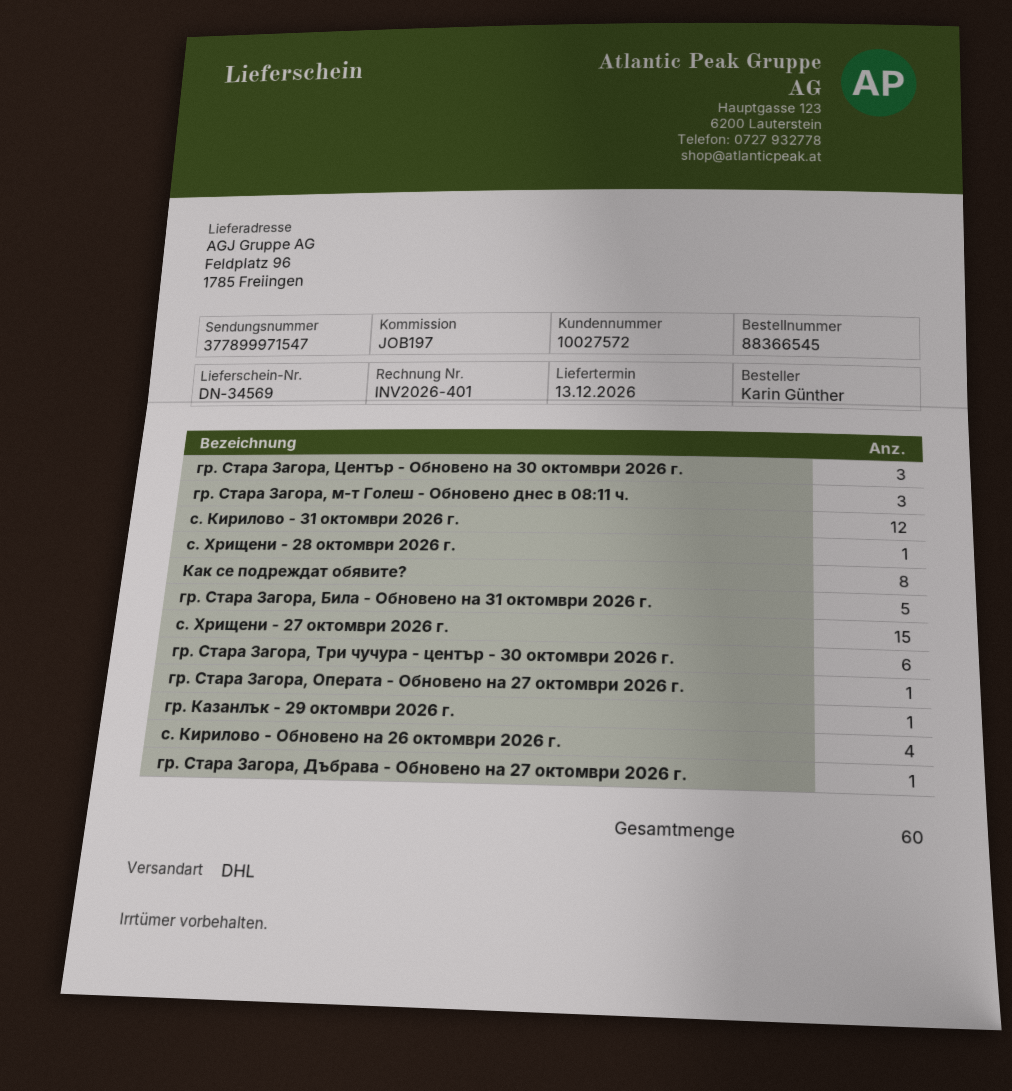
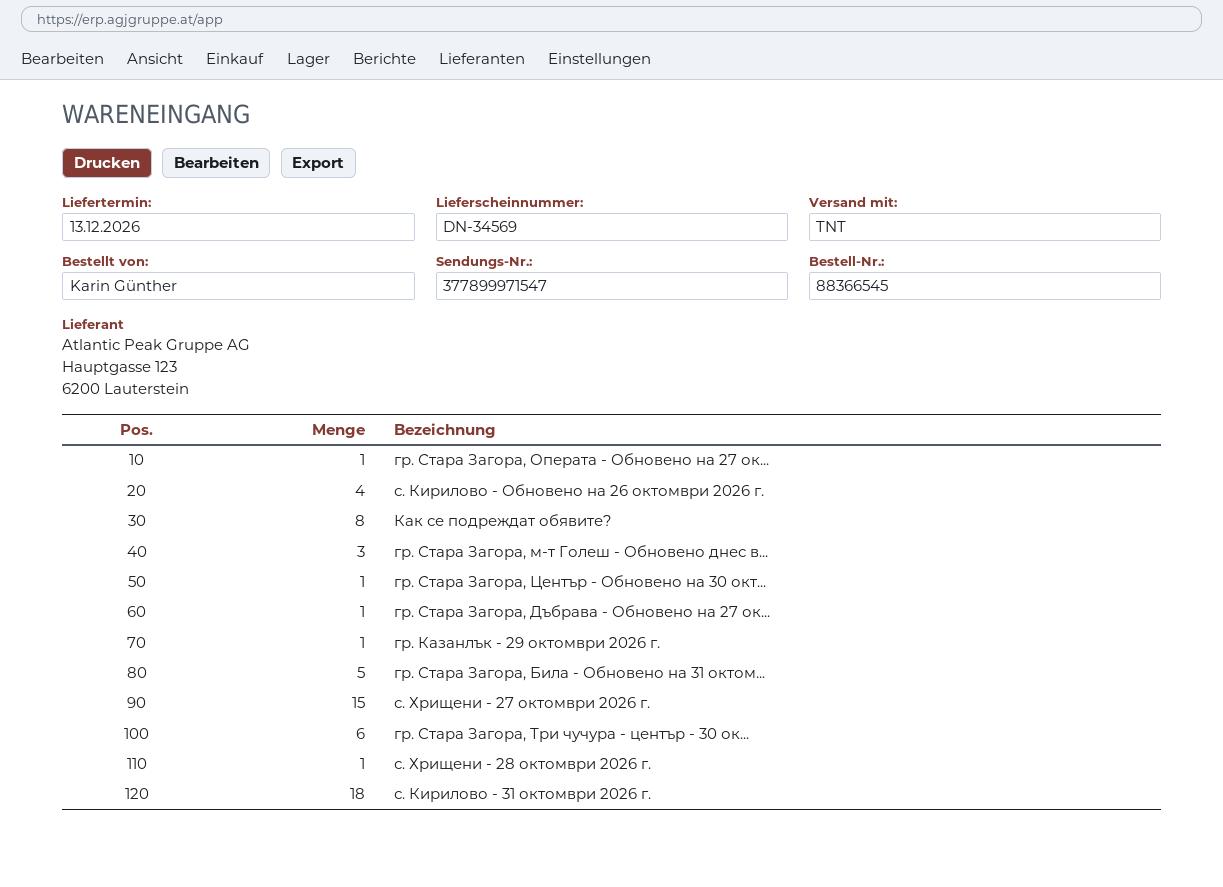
shipping method: DHL -> TNT
гр. Стара Загора, Център - Обновено на 30 октомври 2026 г.: 3 -> 1
с. Кирилово - 31 октомври 2026 г.: 12 -> 18

